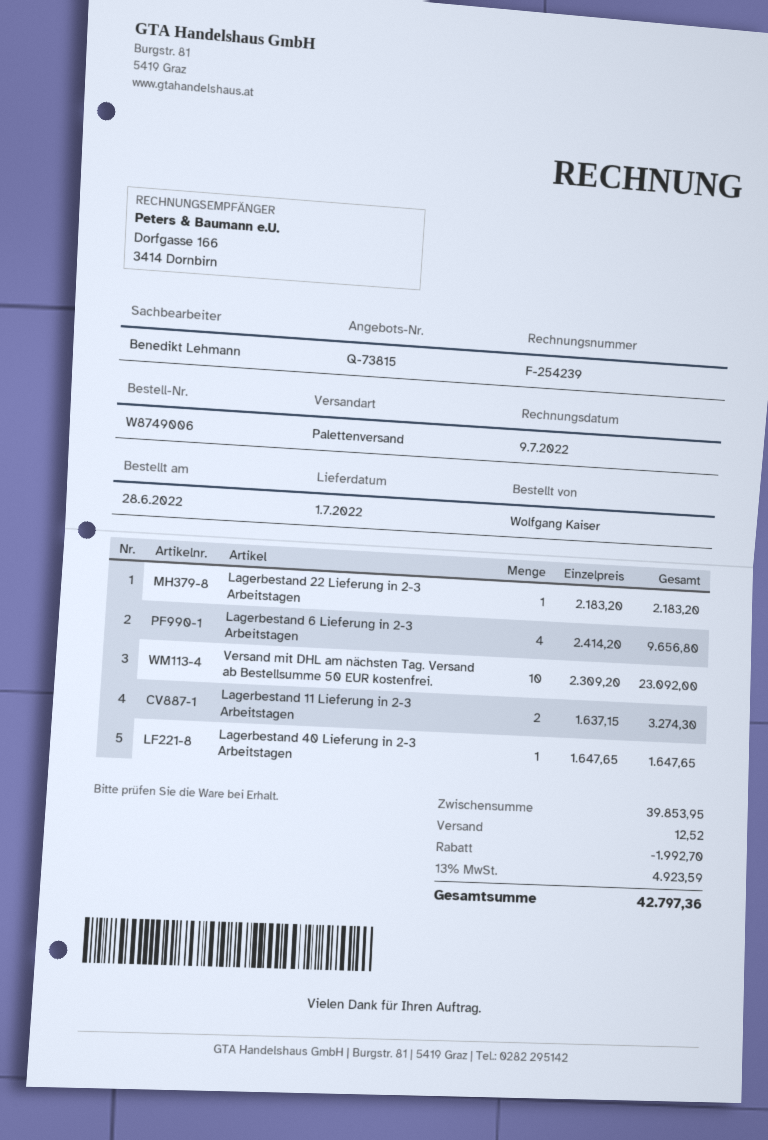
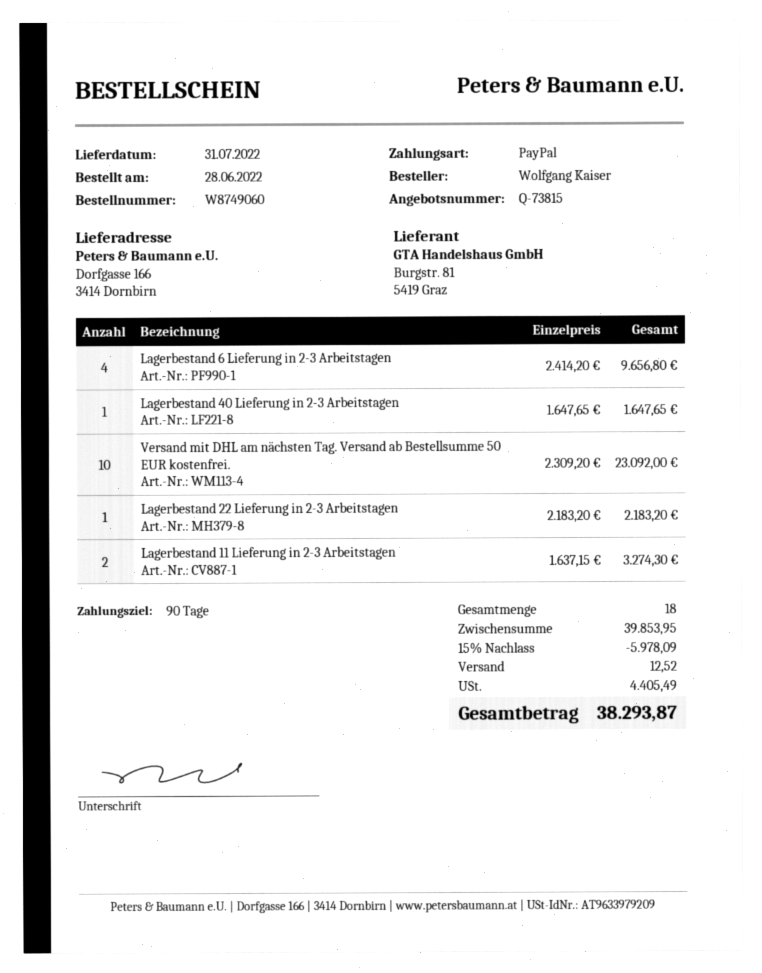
order number: W8749006 -> W8749060
delivery date: 2022-07-01 -> 2022-07-31
discount: 1992.70 -> 5978.09
tax: 4923.59 -> 4405.49
total: 42797.36 -> 38293.87

